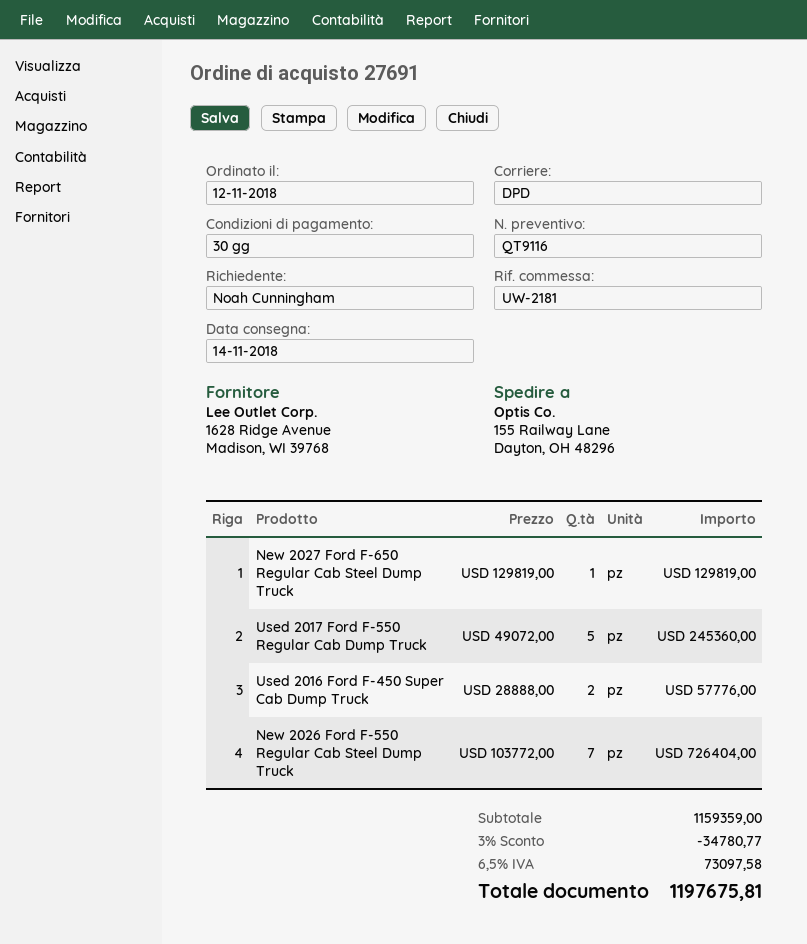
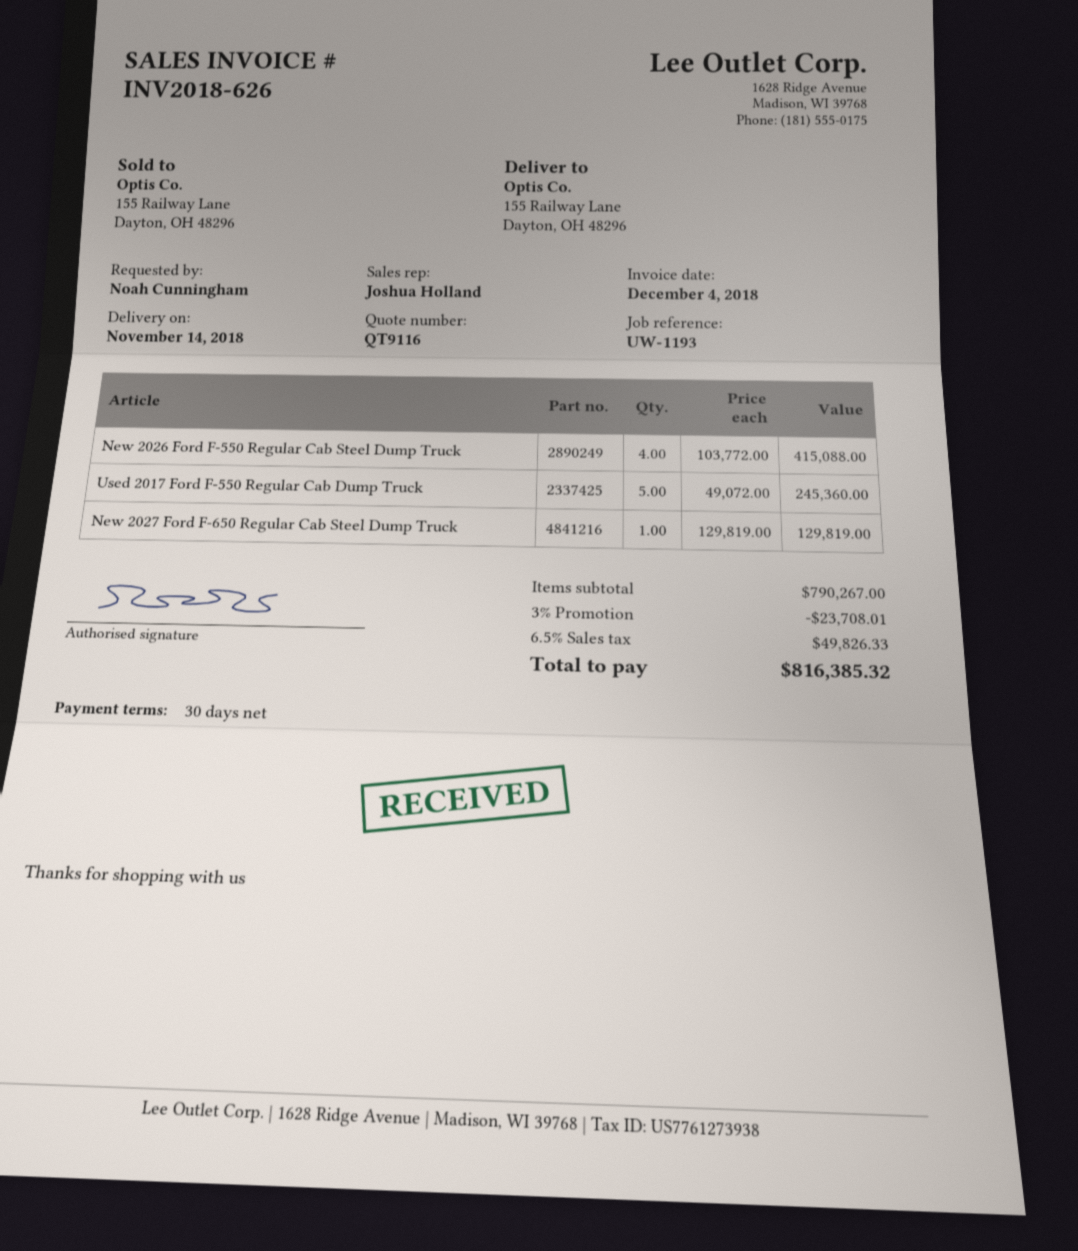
reference: UW-2181 -> UW-1193
Used 2016 Ford F-450 Super Cab Dump Truck: 2 x 28888.00 = 57776.00 -> none
New 2026 Ford F-550 Regular Cab Steel Dump Truck: 7 x 103772.00 = 726404.00 -> 4 x 103772.00 = 415088.00
subtotal: 1159359.00 -> 790267.00
discount: 3% = 34780.77 -> 3% = 23708.01
tax: 6.5% = 73097.58 -> 6.5% = 49826.33
total: 1197675.81 -> 816385.32

